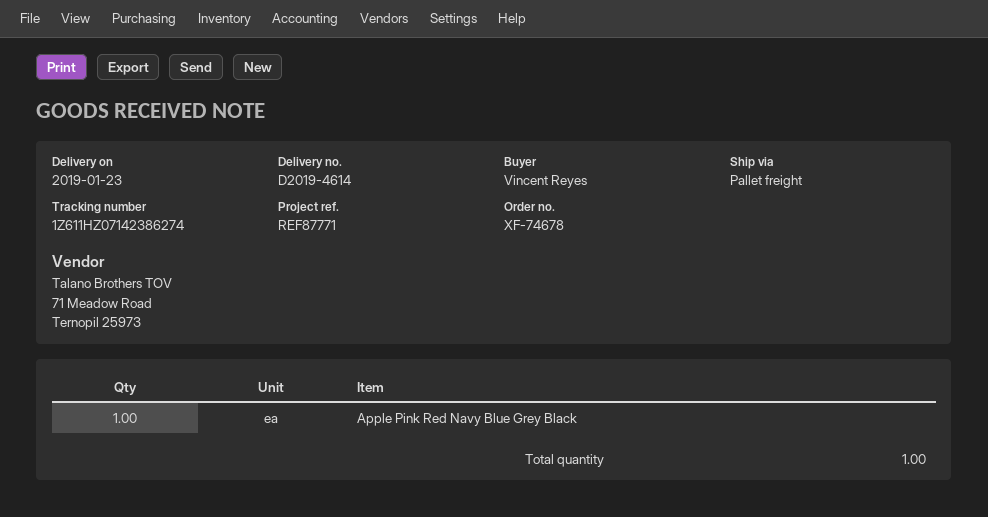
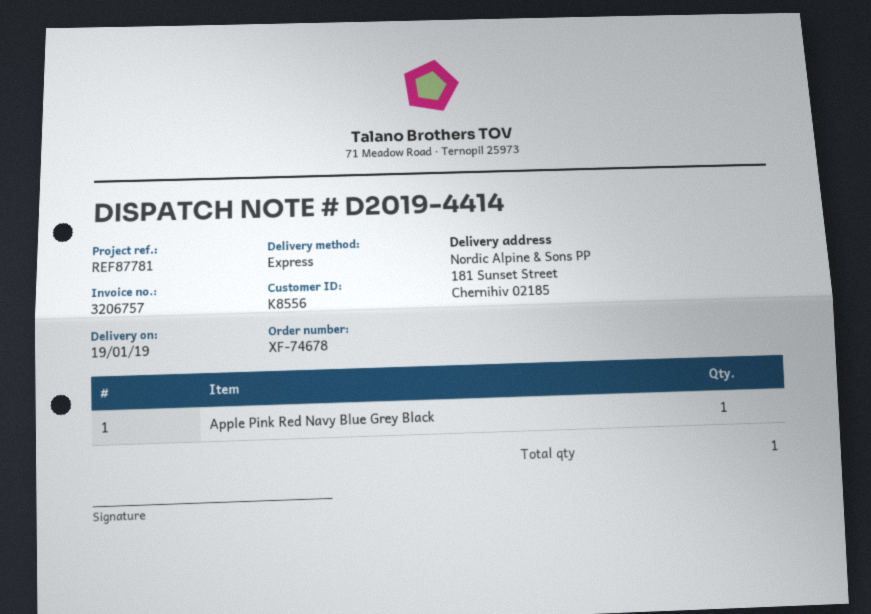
delivery note number: D2019-4614 -> D2019-4414
delivery date: 2019-01-23 -> 2019-01-19
reference: REF87771 -> REF87781
shipping method: pallet freight -> express

